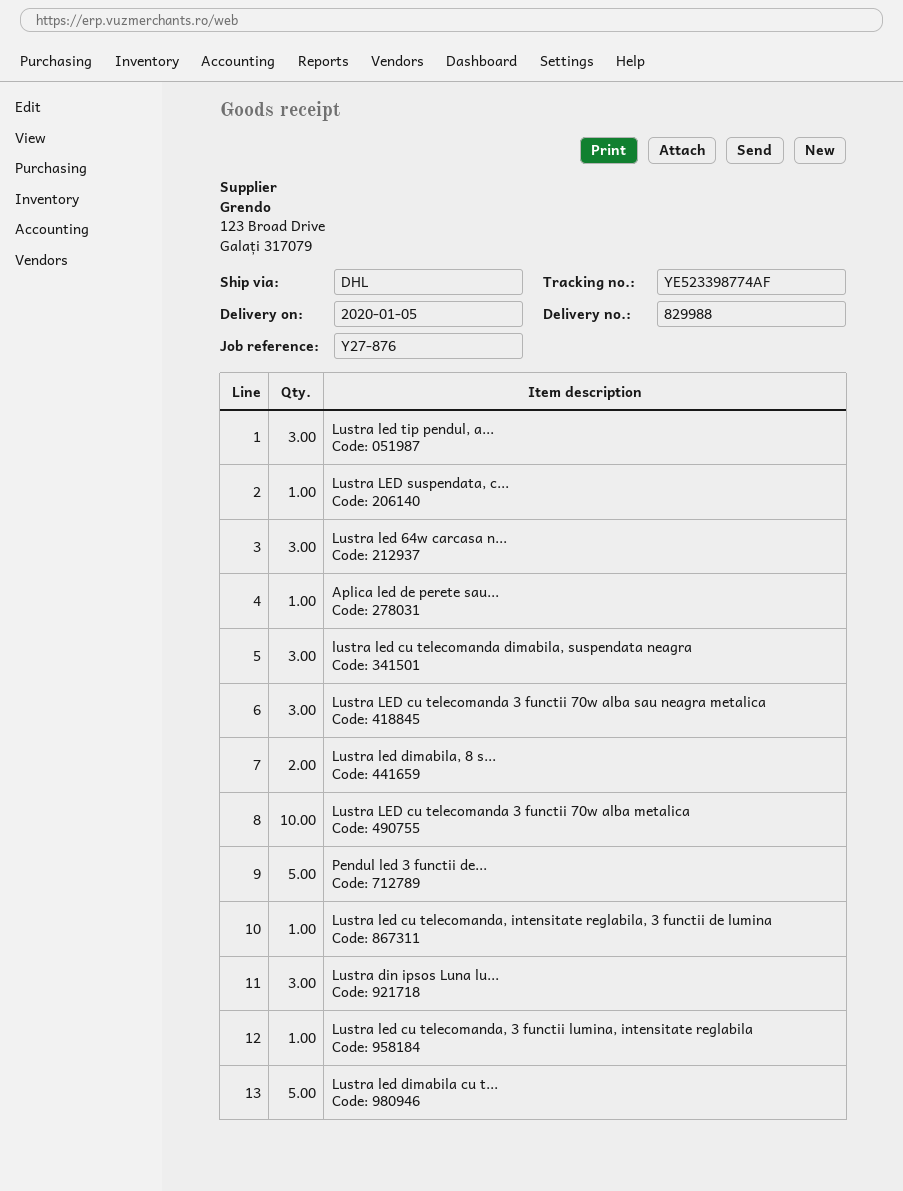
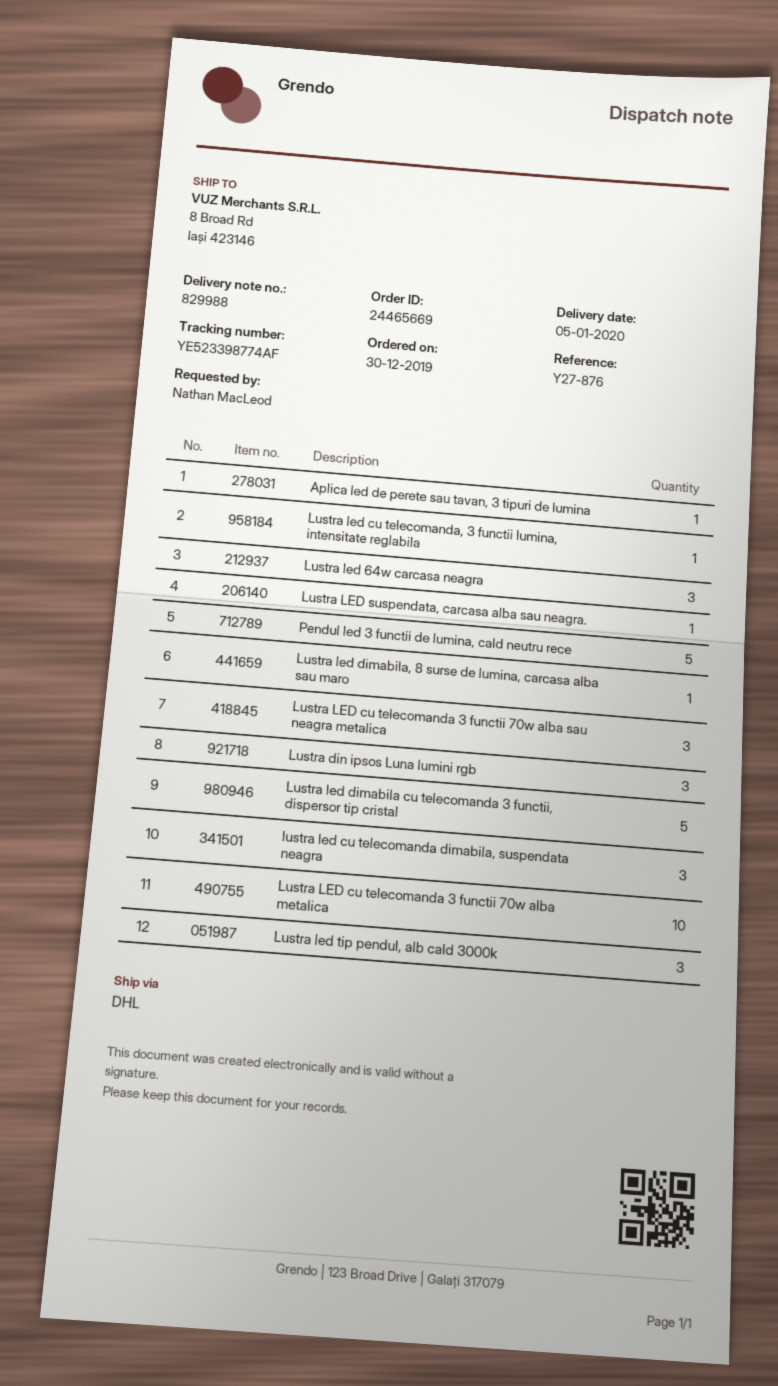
Lustra led dimabila, 8 s...: 2 -> 1
Lustra led cu telecomanda, intensitate reglabila, 3 functii de lumina: 1 -> none

